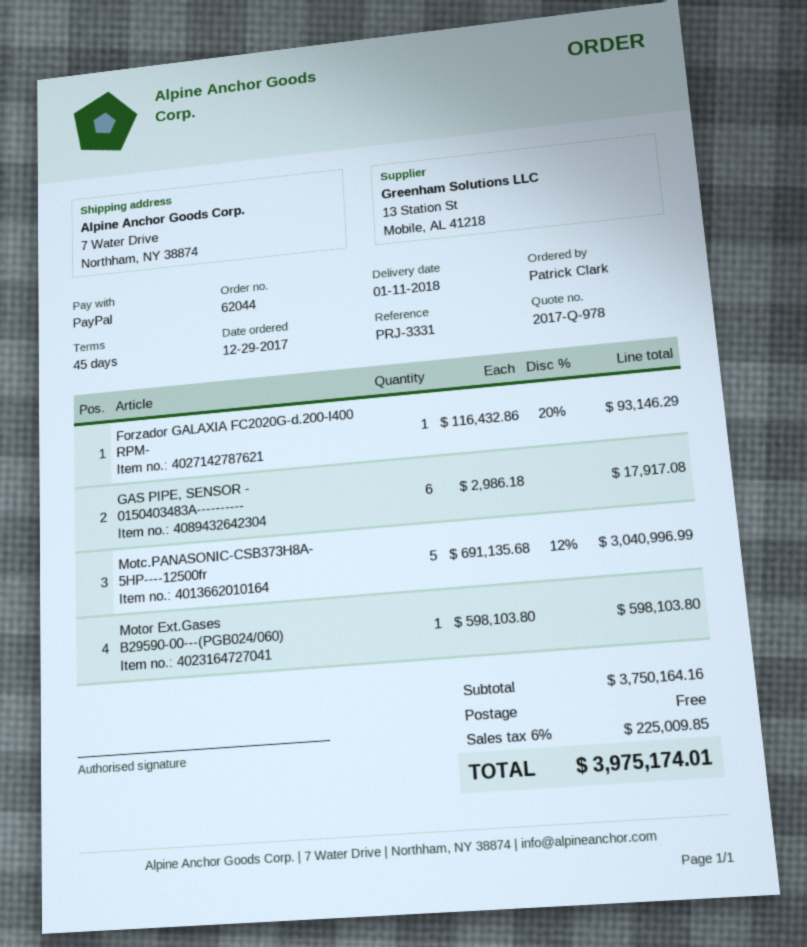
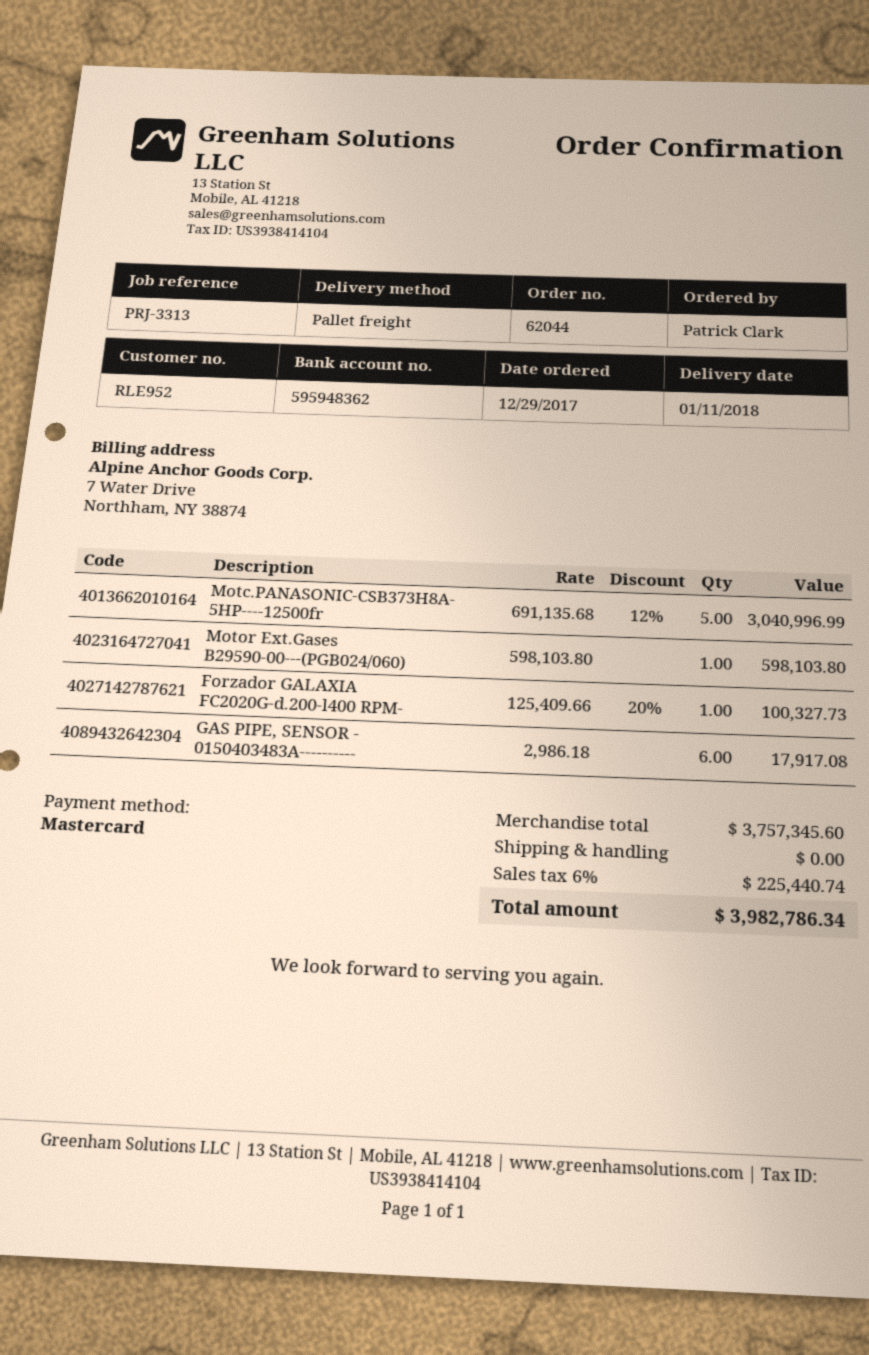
reference: PRJ-3331 -> PRJ-3313
payment method: PayPal -> Mastercard
Forzador GALAXIA FC2020G-d.200-l400 RPM-: 1 x 116432.86 - 20% = 93146.29 -> 1 x 125409.66 - 20% = 100327.73
subtotal: 3750164.16 -> 3757345.60
tax: 6% = 225009.85 -> 6% = 225440.74
total: 3975174.01 -> 3982786.34

